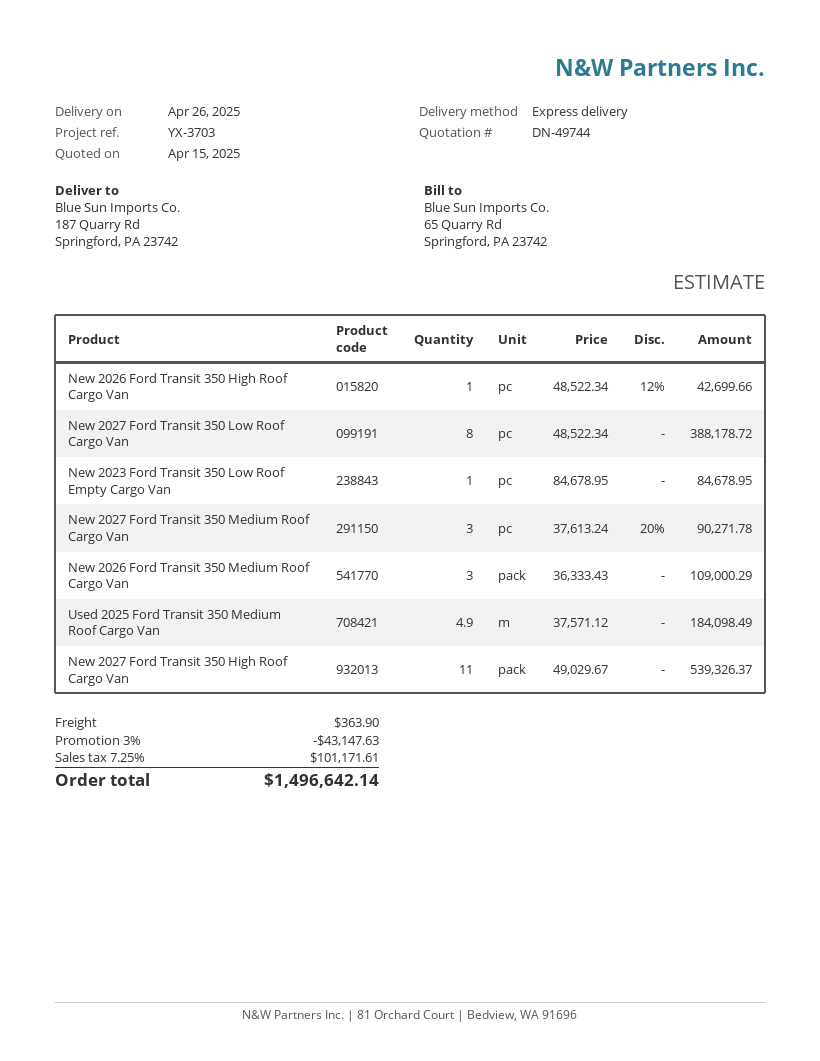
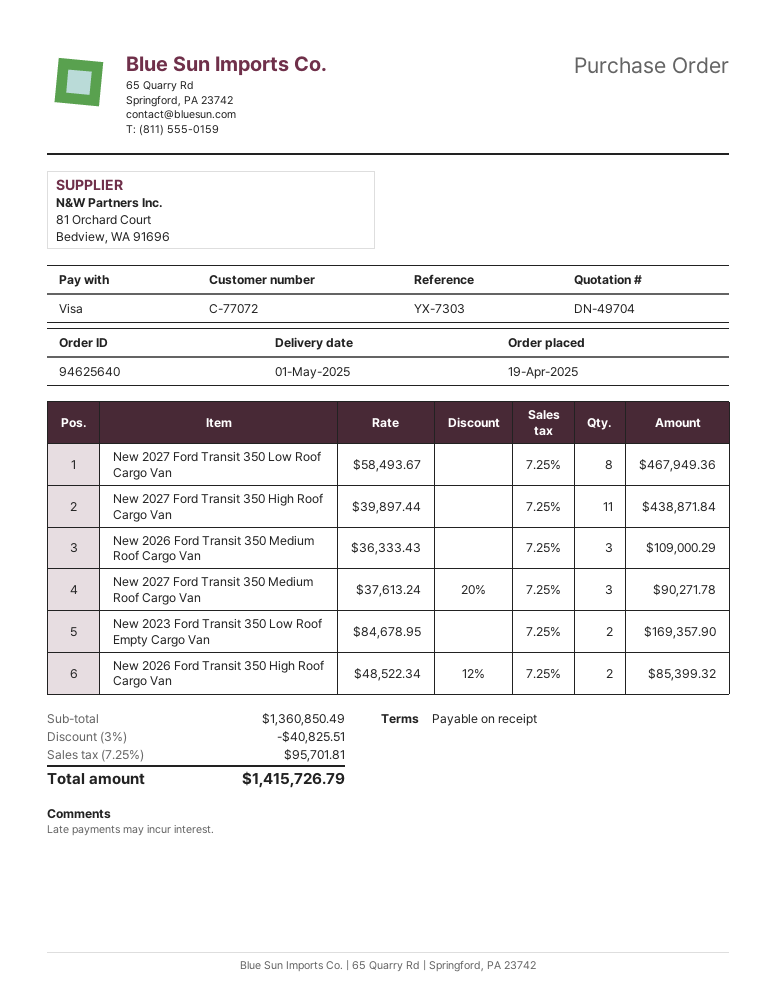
quote number: DN-49744 -> DN-49704
delivery date: 2025-04-26 -> 2025-05-01
reference: YX-3703 -> YX-7303
New 2026 Ford Transit 350 High Roof Cargo Van: 1 x 48522.34 - 12% = 42699.66 -> 2 x 48522.34 - 12% = 85399.32
New 2027 Ford Transit 350 Low Roof Cargo Van: 8 x 48522.34 = 388178.72 -> 8 x 58493.67 = 467949.36
New 2023 Ford Transit 350 Low Roof Empty Cargo Van: 1 x 84678.95 = 84678.95 -> 2 x 84678.95 = 169357.90
Used 2025 Ford Transit 350 Medium Roof Cargo Van: 4.9 x 37571.12 = 184098.49 -> none
New 2027 Ford Transit 350 High Roof Cargo Van: 11 x 49029.67 = 539326.37 -> 11 x 39897.44 = 438871.84
discount: 3% = 43147.63 -> 3% = 40825.51
shipping: 363.90 -> none
tax: 7.25% = 101171.61 -> 7.25% = 95701.81
total: 1496642.14 -> 1415726.79

